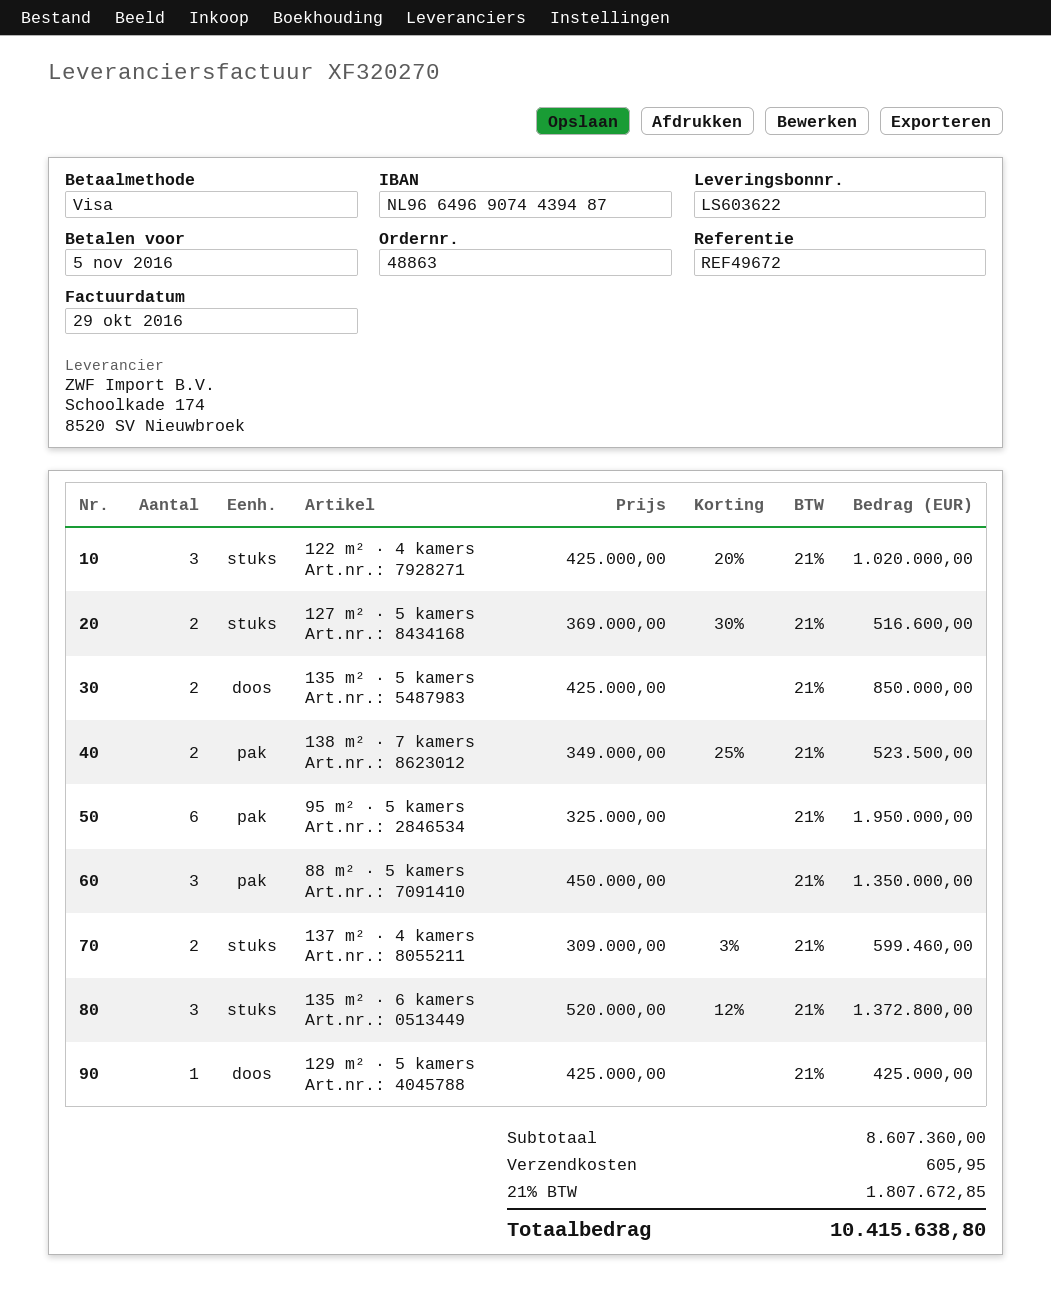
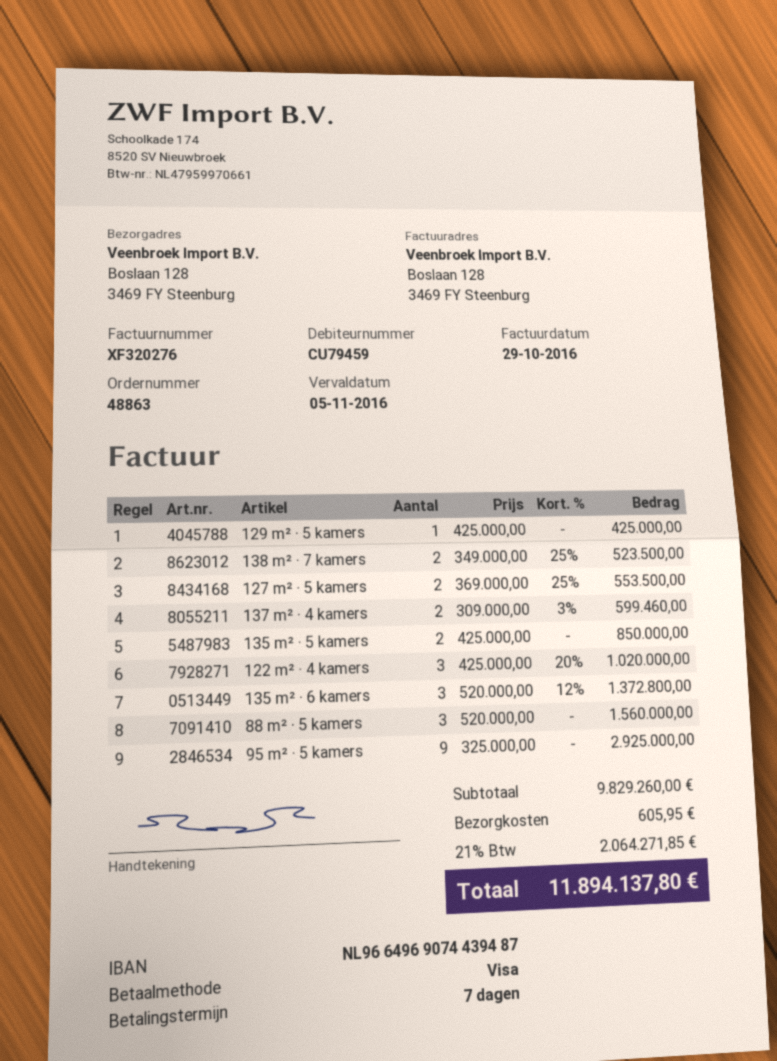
invoice number: XF320270 -> XF320276
127 m² · 5 kamers: 2 x 369000.00 - 30% = 516600.00 -> 2 x 369000.00 - 25% = 553500.00
95 m² · 5 kamers: 6 x 325000.00 = 1950000.00 -> 9 x 325000.00 = 2925000.00
88 m² · 5 kamers: 3 x 450000.00 = 1350000.00 -> 3 x 520000.00 = 1560000.00
subtotal: 8607360.00 -> 9829260.00
tax: 21% = 1807672.85 -> 21% = 2064271.85
total: 10415638.80 -> 11894137.80

